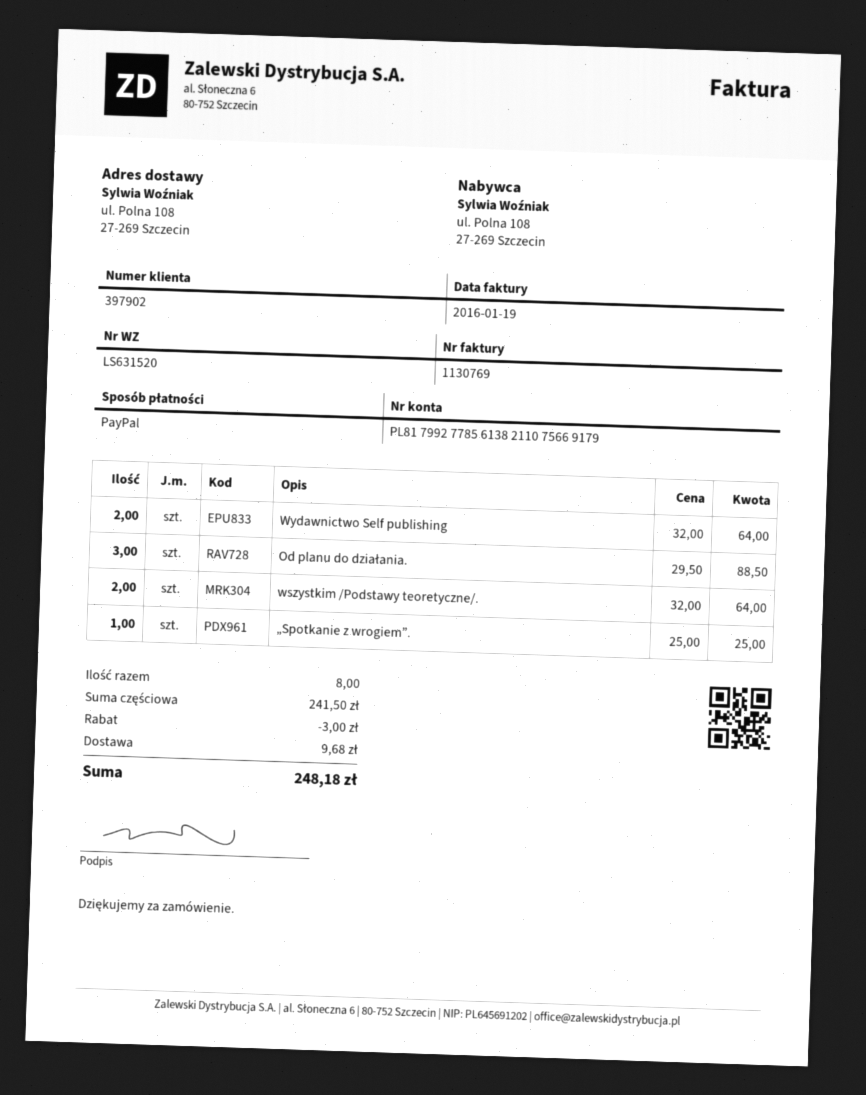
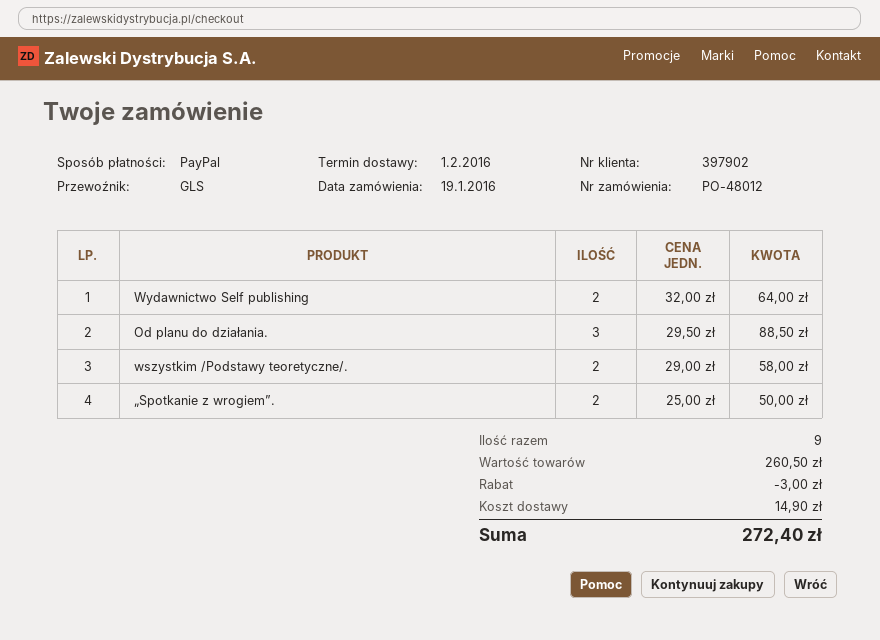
wszystkim /Podstawy teoretyczne/.: 2 x 32.00 = 64.00 -> 2 x 29.00 = 58.00
„Spotkanie z wrogiem”.: 1 x 25.00 = 25.00 -> 2 x 25.00 = 50.00
total quantity: 8 -> 9
subtotal: 241.50 -> 260.50
shipping: 9.68 -> 14.90
total: 248.18 -> 272.40

